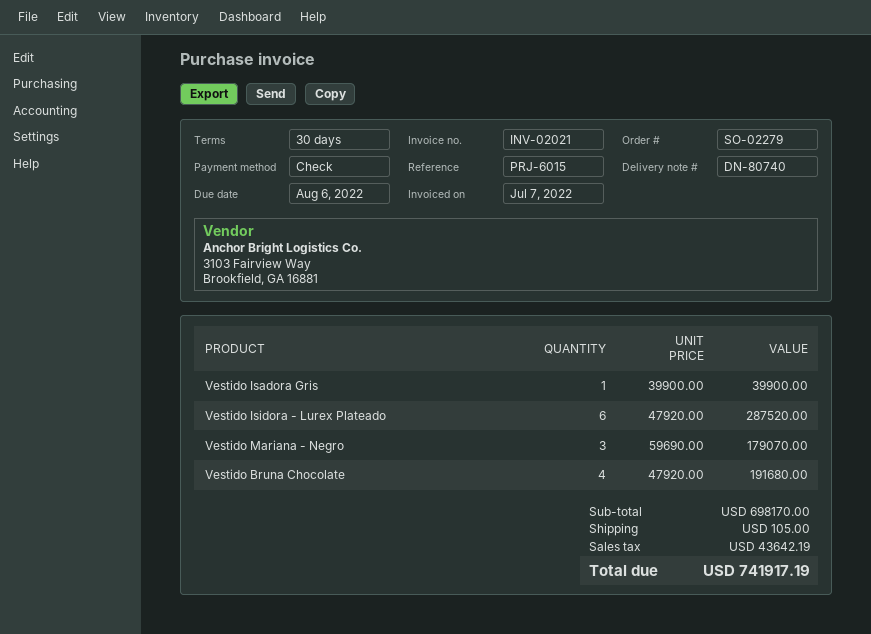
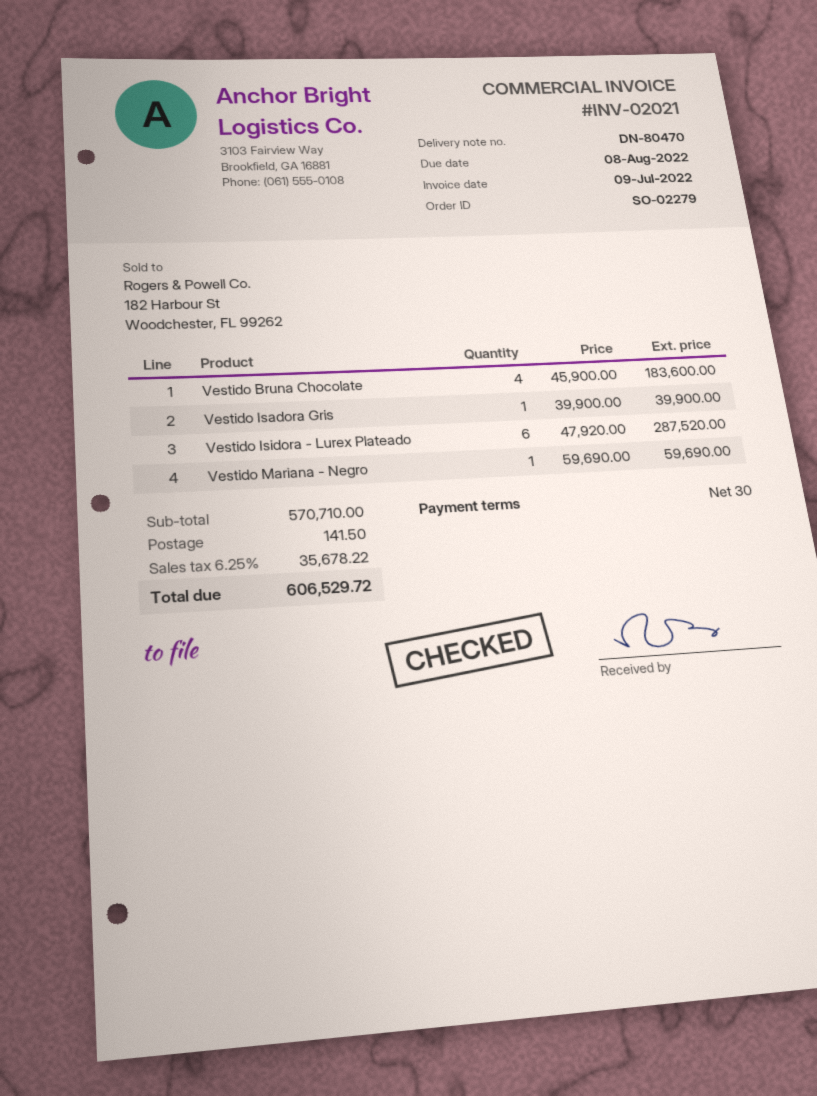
delivery note number: DN-80740 -> DN-80470
invoice date: 2022-07-07 -> 2022-07-09
due date: 2022-08-06 -> 2022-08-08
Vestido Mariana - Negro: 3 x 59690.00 = 179070.00 -> 1 x 59690.00 = 59690.00
Vestido Bruna Chocolate: 4 x 47920.00 = 191680.00 -> 4 x 45900.00 = 183600.00
subtotal: 698170.00 -> 570710.00
shipping: 105.00 -> 141.50
tax: 43642.19 -> 35678.22
total: 741917.19 -> 606529.72

